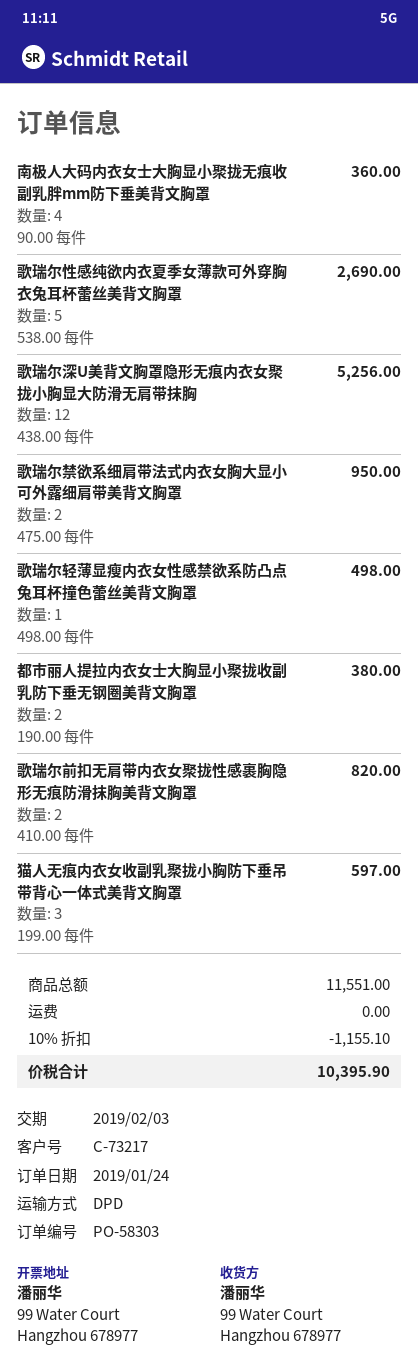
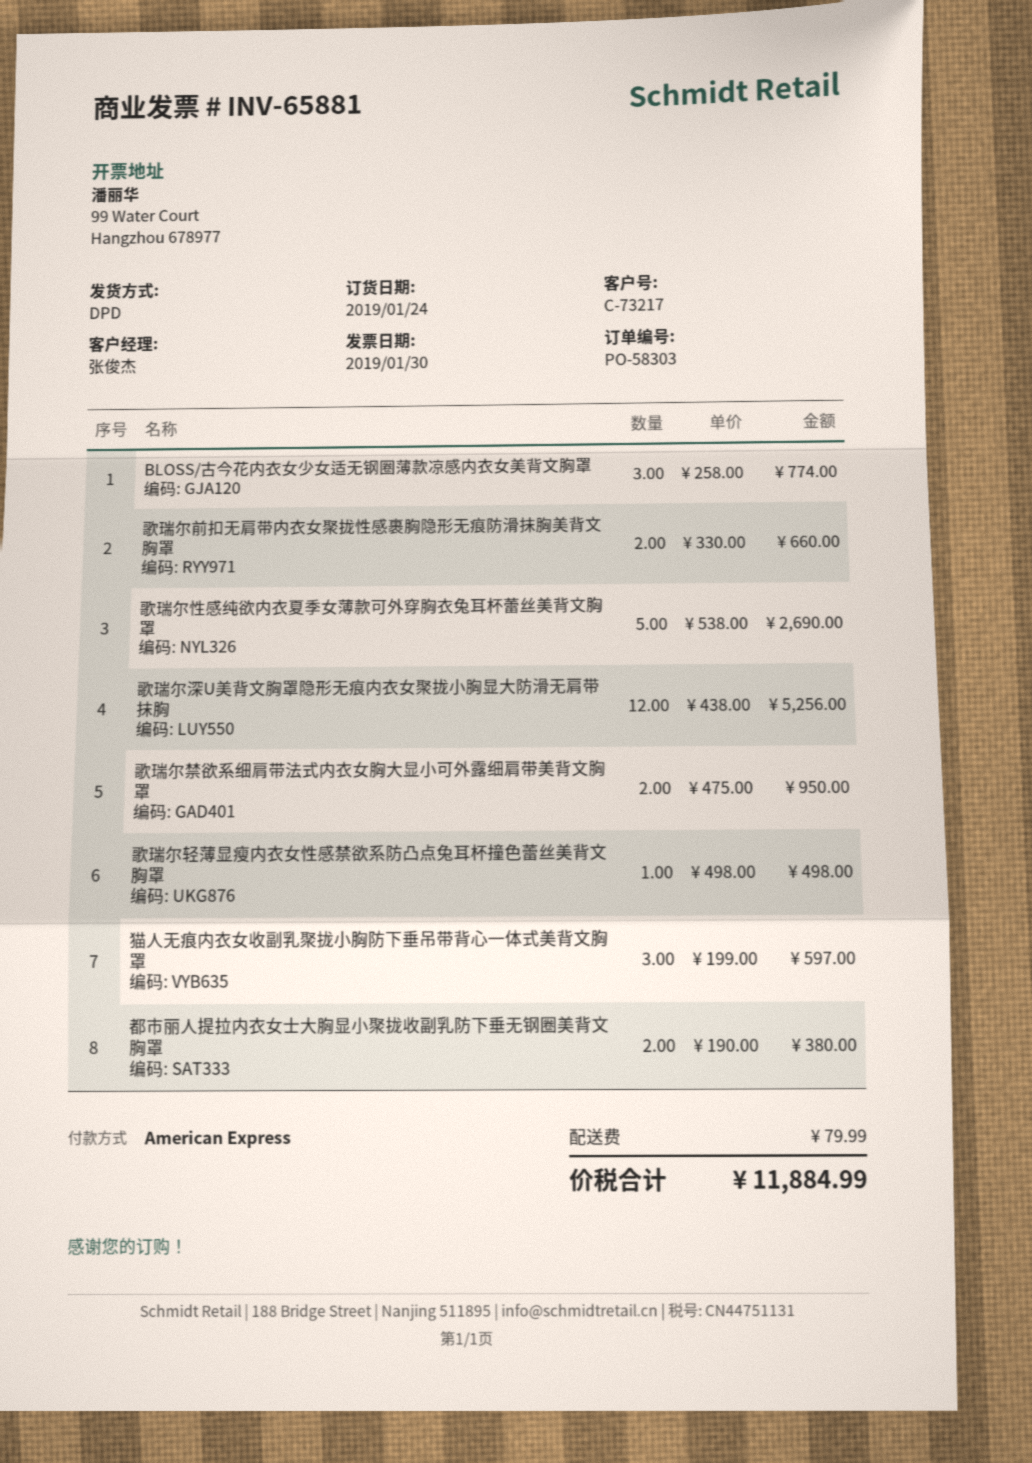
南极人大码内衣女士大胸显小聚拢无痕收副乳胖mm防下垂美背文胸罩: 4 x 90.00 = 360.00 -> none
歌瑞尔前扣无肩带内衣女聚拢性感裹胸隐形无痕防滑抹胸美背文胸罩: 2 x 410.00 = 820.00 -> 2 x 330.00 = 660.00
BLOSS/古今花内衣女少女适无钢圈薄款凉感内衣女美背文胸罩: none -> 3 x 258.00 = 774.00
discount: 10% = 1155.10 -> none
shipping: 0.00 -> 79.99
total: 10395.90 -> 11884.99

